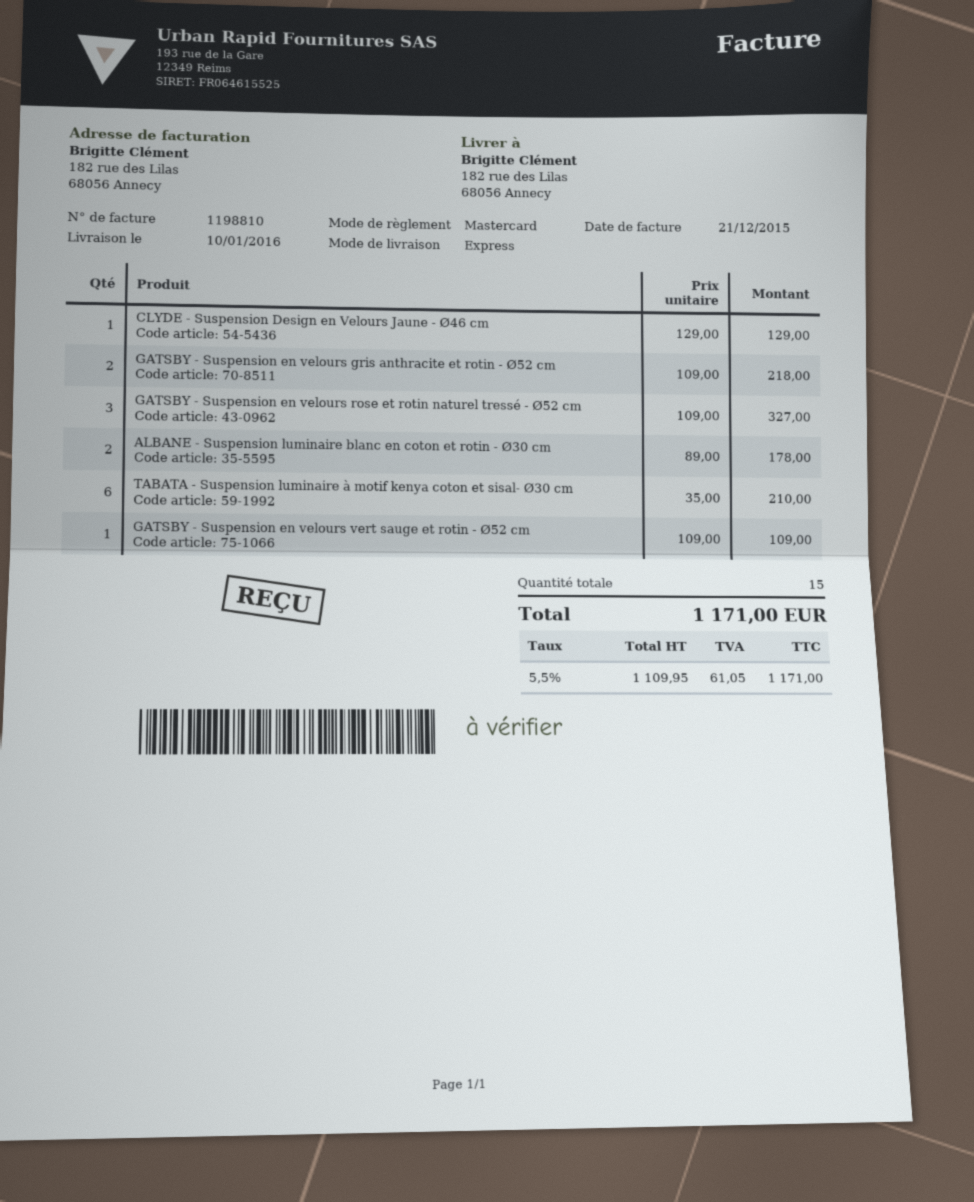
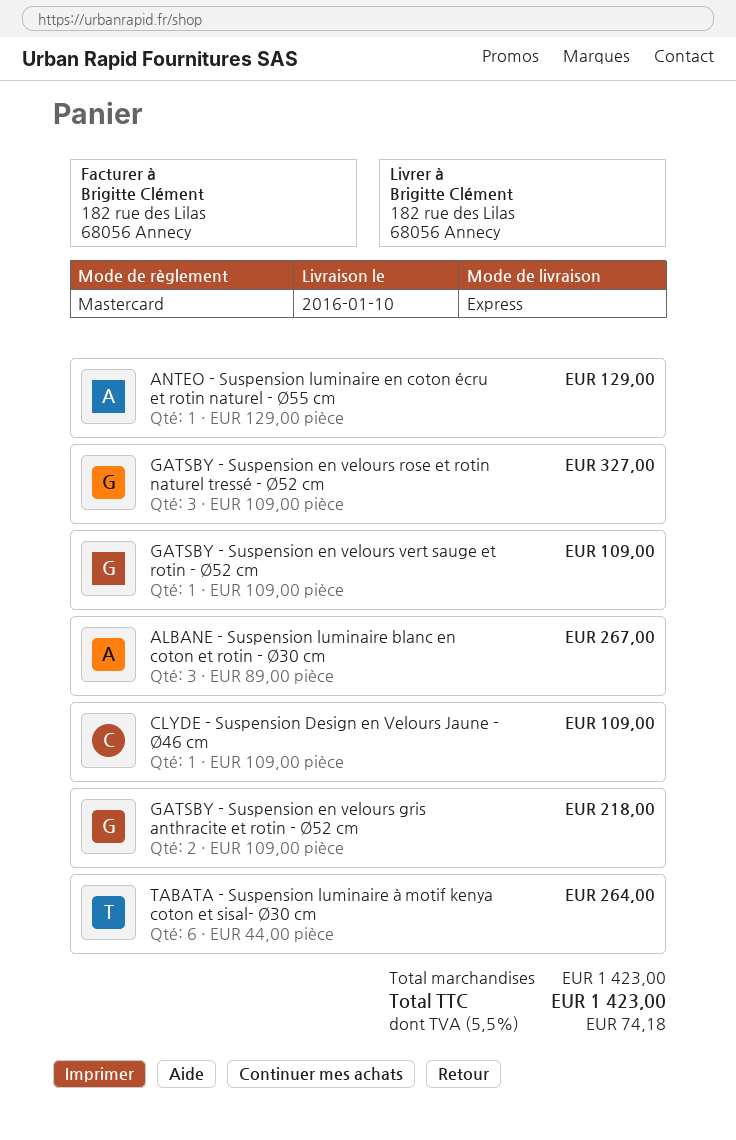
CLYDE - Suspension Design en Velours Jaune - Ø46 cm: 1 x 129.00 = 129.00 -> 1 x 109.00 = 109.00
ALBANE - Suspension luminaire blanc en coton et rotin - Ø30 cm: 2 x 89.00 = 178.00 -> 3 x 89.00 = 267.00
TABATA - Suspension luminaire à motif kenya coton et sisal- Ø30 cm: 6 x 35.00 = 210.00 -> 6 x 44.00 = 264.00
ANTEO - Suspension luminaire en coton écru et rotin naturel - Ø55 cm: none -> 1 x 129.00 = 129.00
tax: 5.5% = 61.05 -> 5.5% = 74.18
total: 1171.00 -> 1423.00

